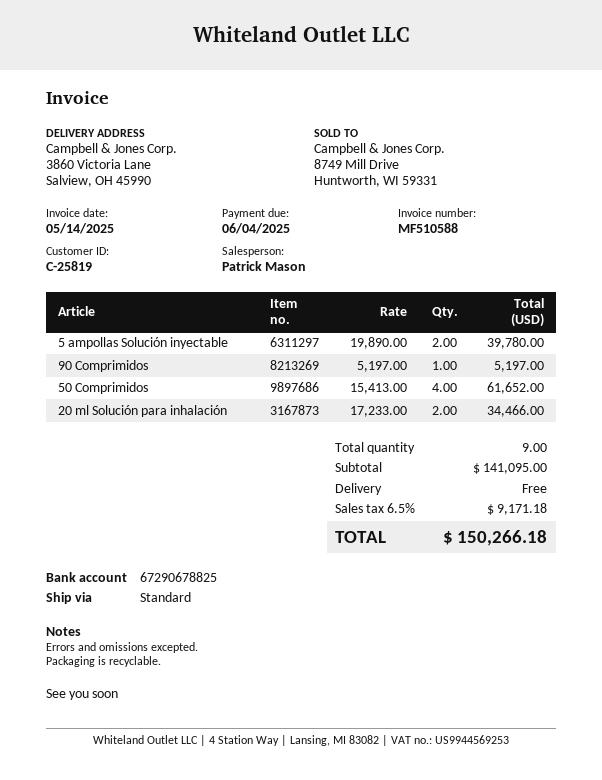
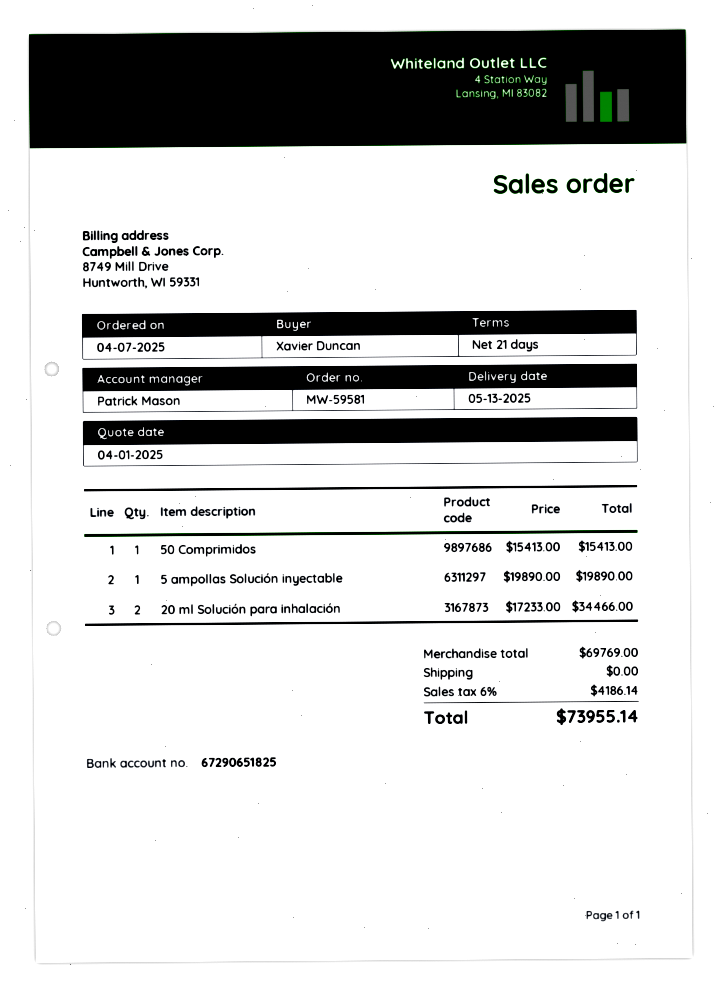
bank account: 67290678825 -> 67290651825
5 ampollas Solución inyectable: 2 x 19890.00 = 39780.00 -> 1 x 19890.00 = 19890.00
90 Comprimidos: 1 x 5197.00 = 5197.00 -> none
50 Comprimidos: 4 x 15413.00 = 61652.00 -> 1 x 15413.00 = 15413.00
subtotal: 141095.00 -> 69769.00
tax: 6.5% = 9171.18 -> 6% = 4186.14
total: 150266.18 -> 73955.14

